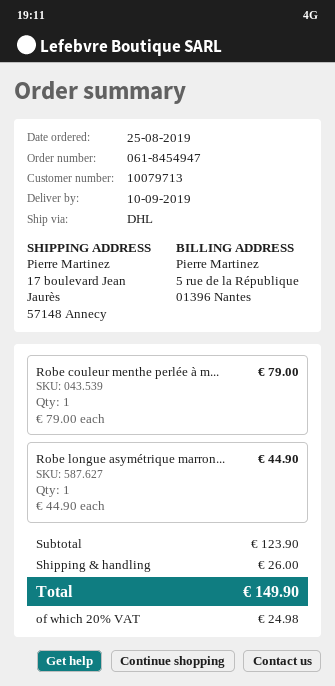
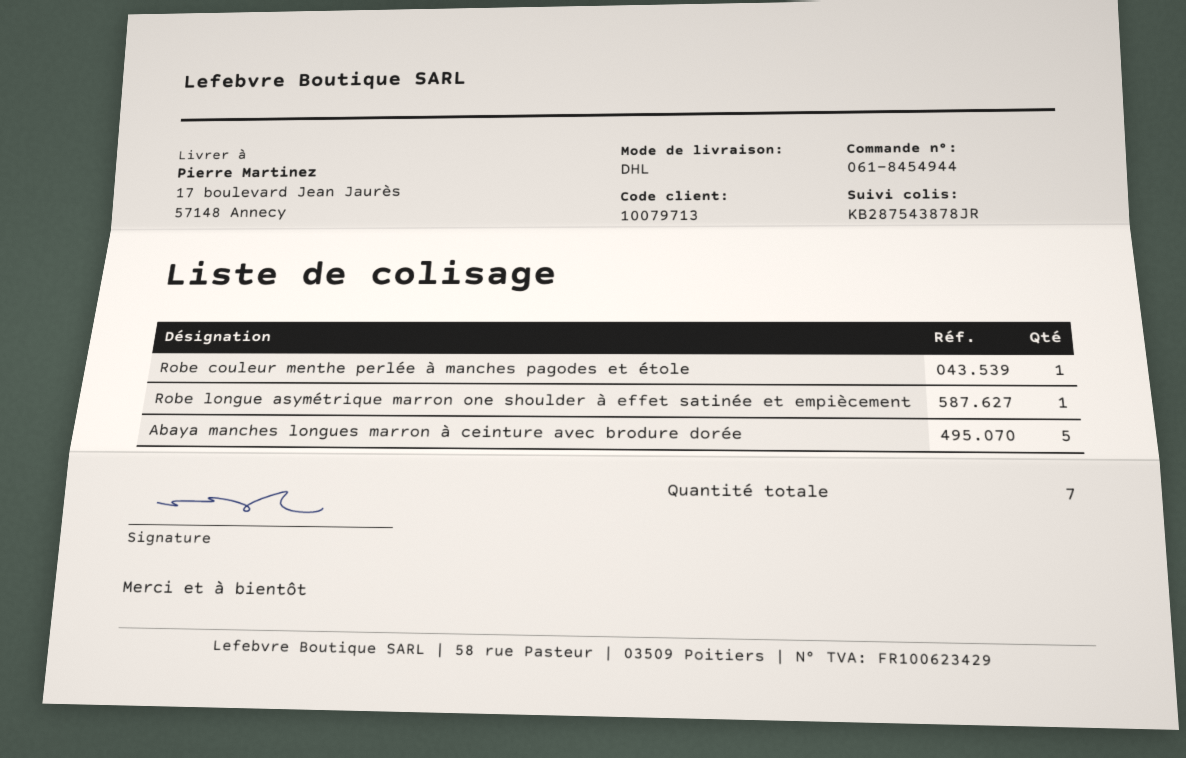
order number: 061-8454947 -> 061-8454944
Abaya manches longues marron à ceinture avec brodure dorée: none -> 5

